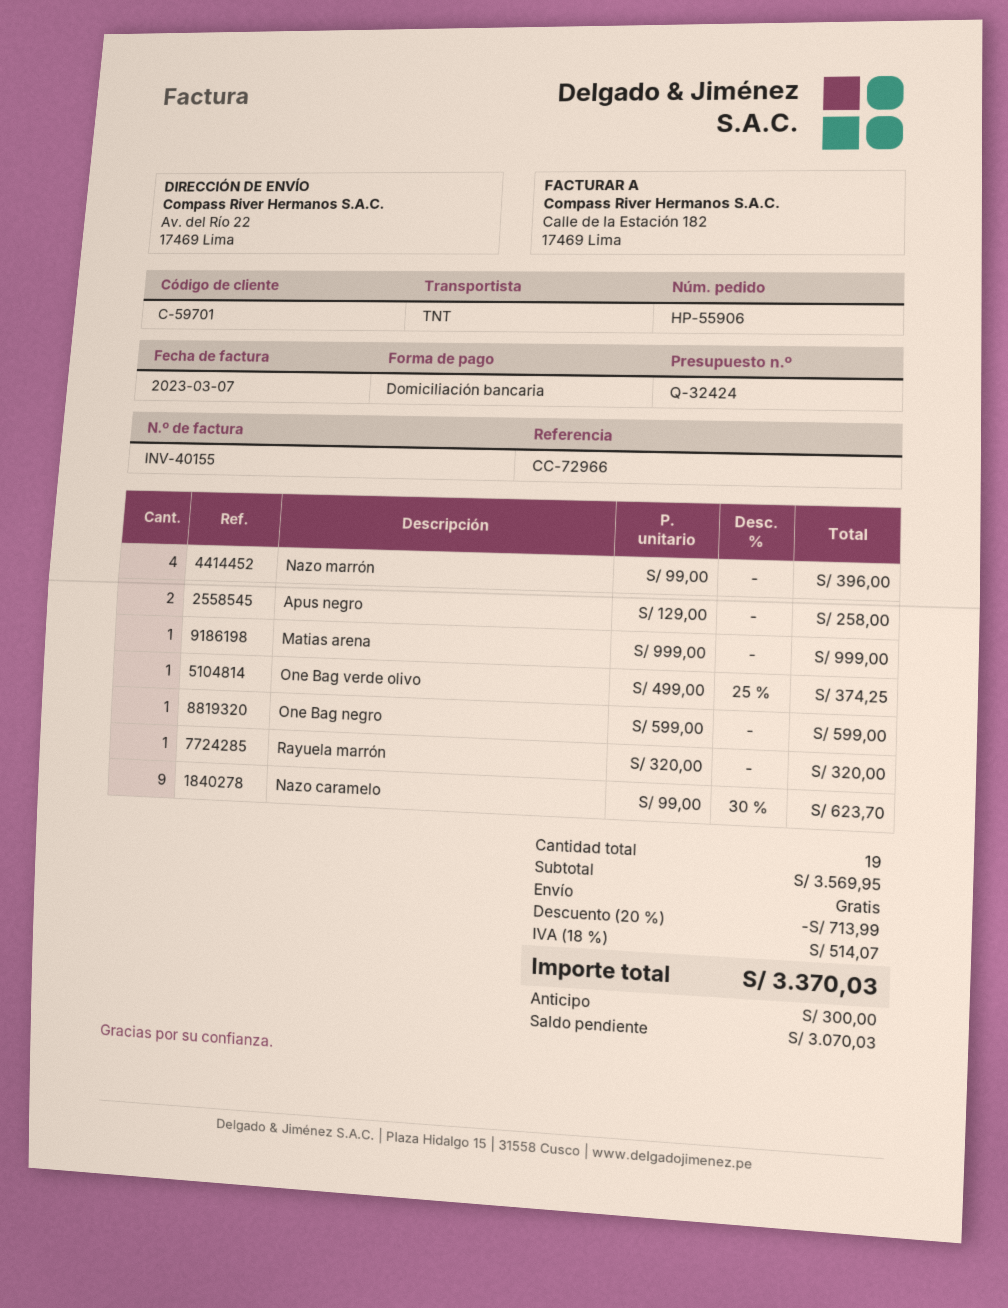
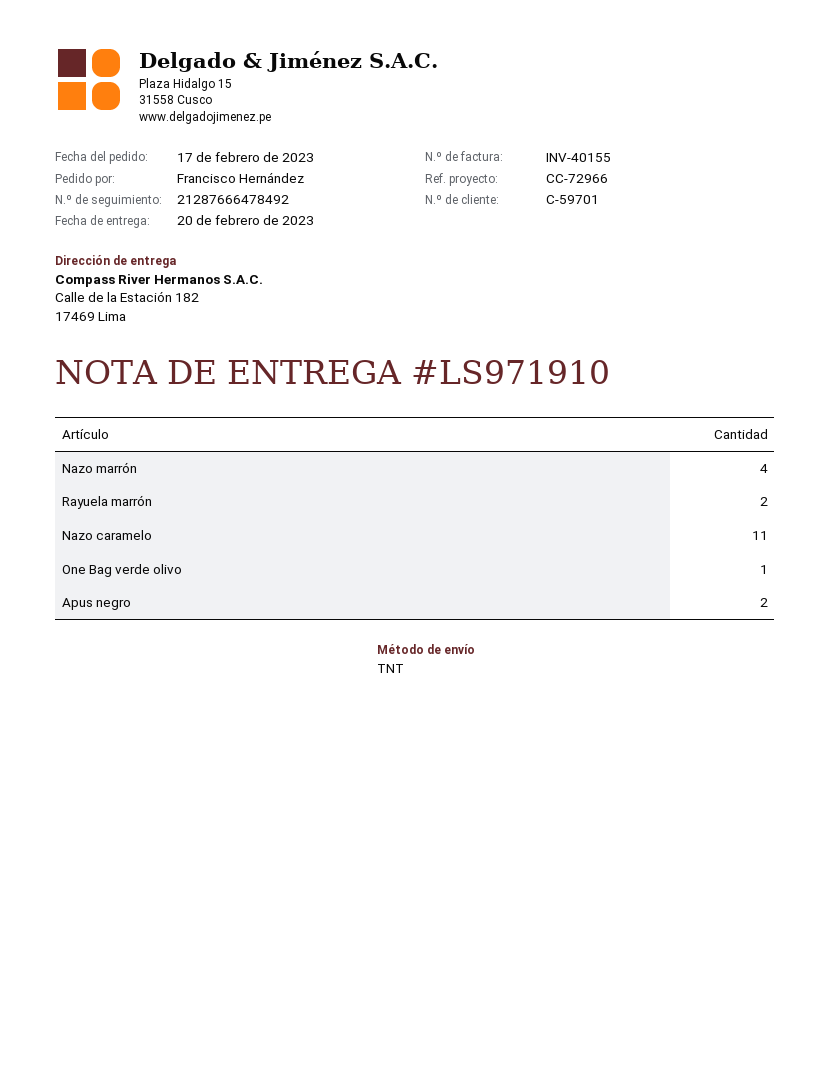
ship to: Av. del Río 22, 17469 Lima -> Calle de la Estación 182, 17469 Lima
Matias arena: 1 -> none
One Bag negro: 1 -> none
Rayuela marrón: 1 -> 2
Nazo caramelo: 9 -> 11

